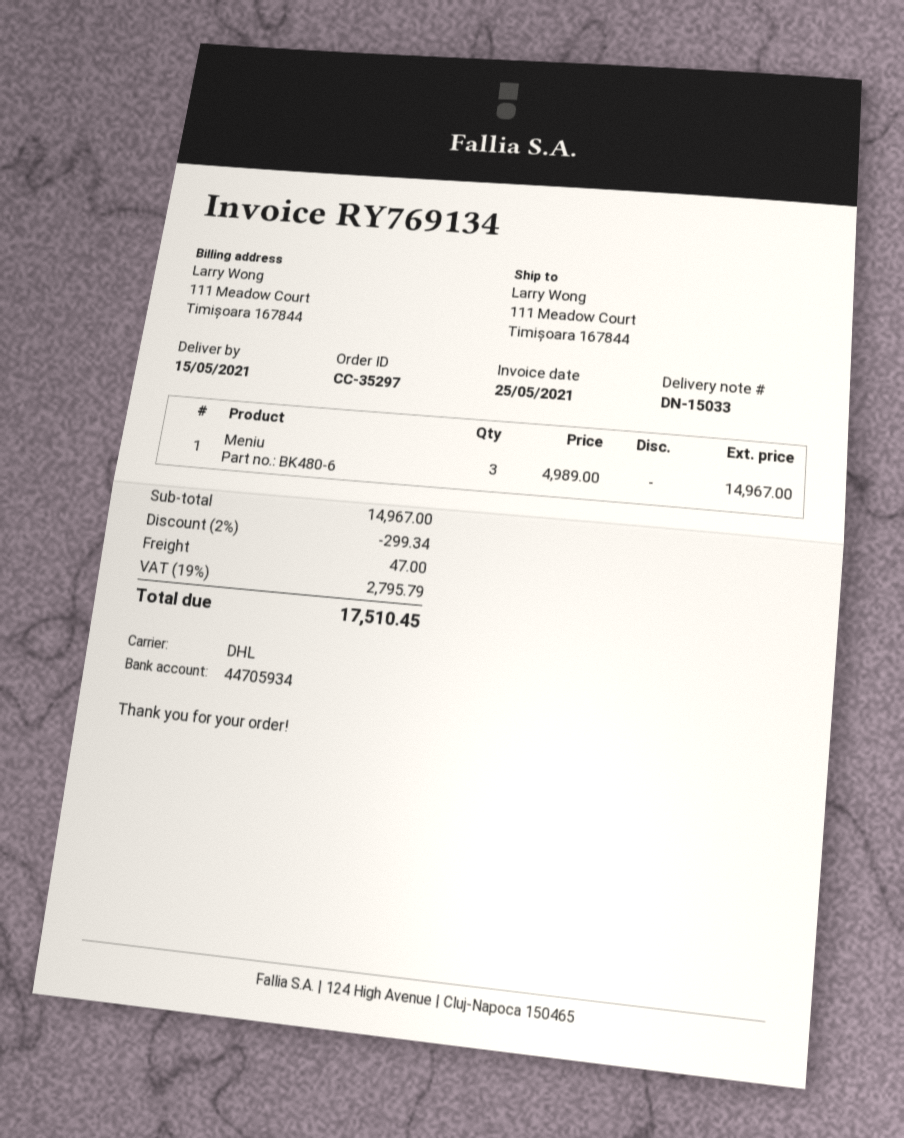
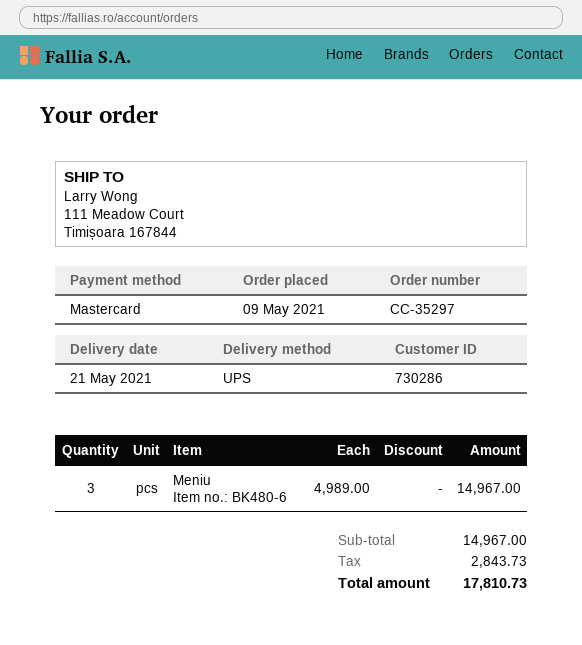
delivery date: 2021-05-15 -> 2021-05-21
shipping method: DHL -> UPS
discount: 2% = 299.34 -> none
shipping: 47.00 -> none
tax: 2795.79 -> 2843.73
total: 17510.45 -> 17810.73

